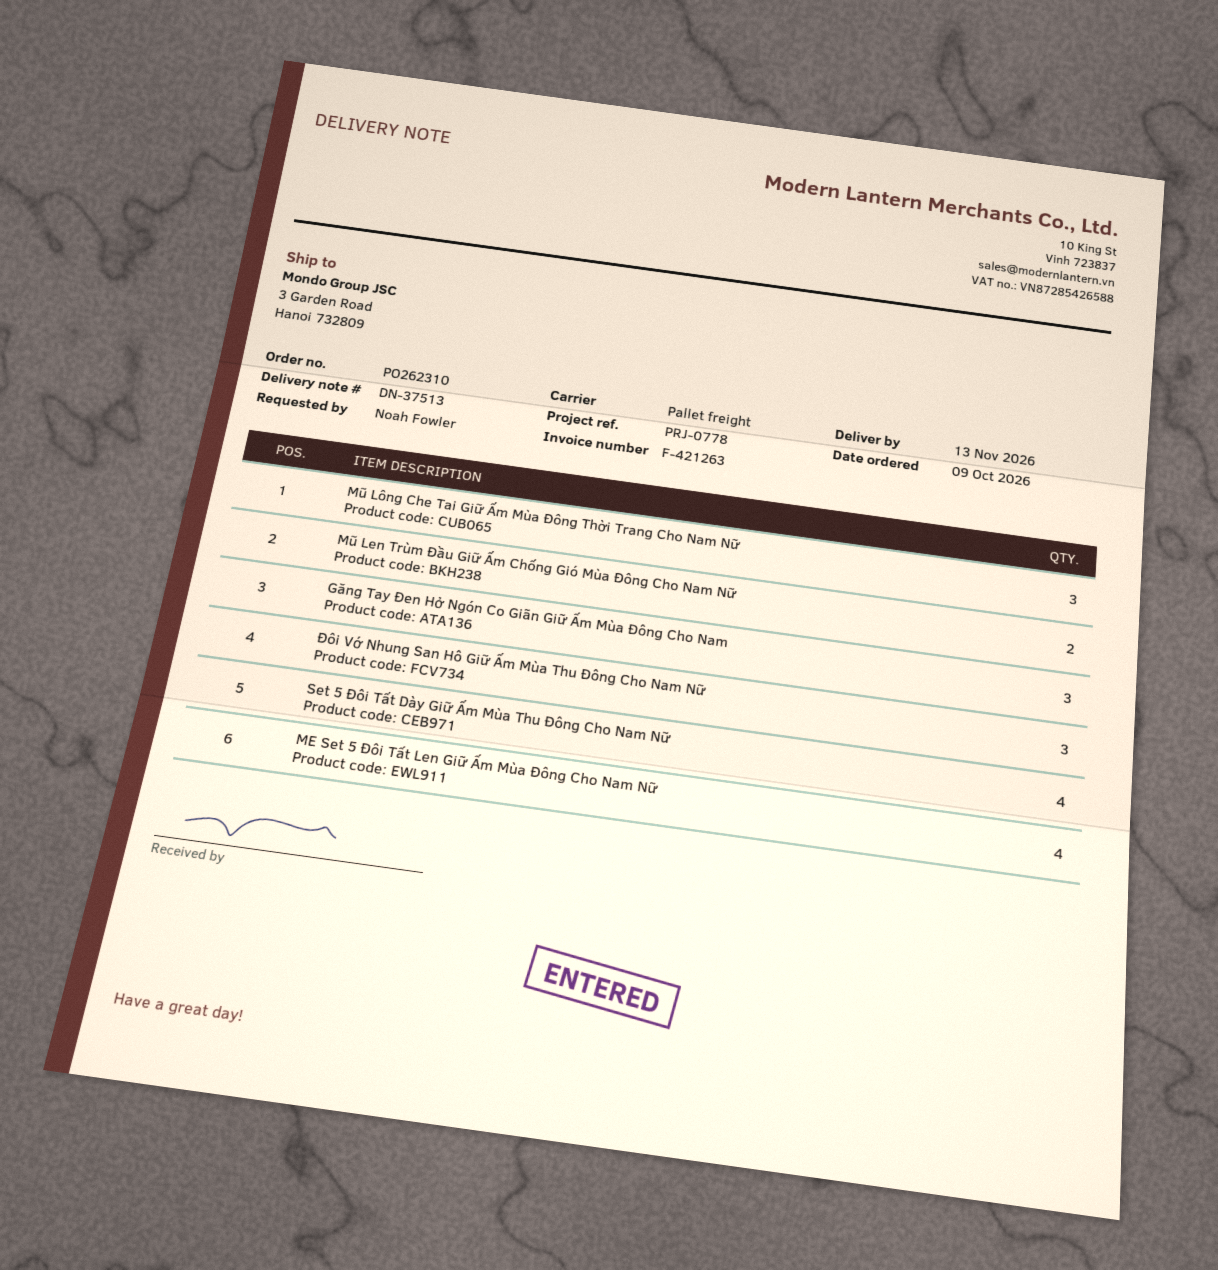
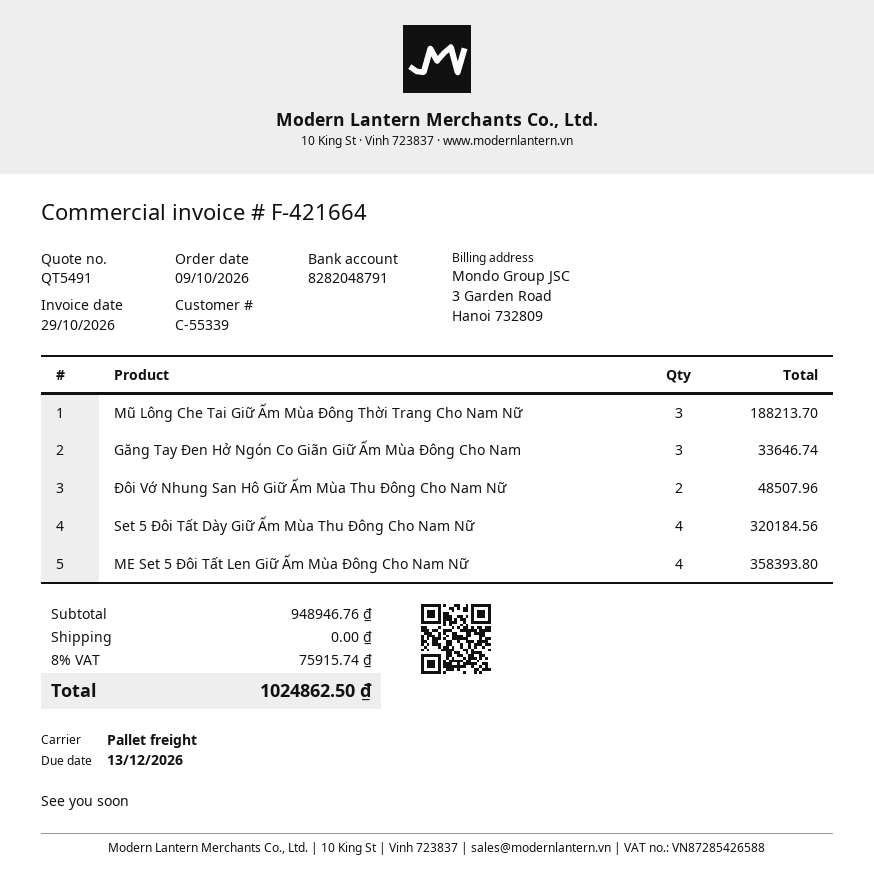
invoice number: F-421263 -> F-421664
Mũ Len Trùm Đầu Giữ Ấm Chống Gió Mùa Đông Cho Nam Nữ: 2 -> none
Đôi Vớ Nhung San Hô Giữ Ấm Mùa Thu Đông Cho Nam Nữ: 3 -> 2

